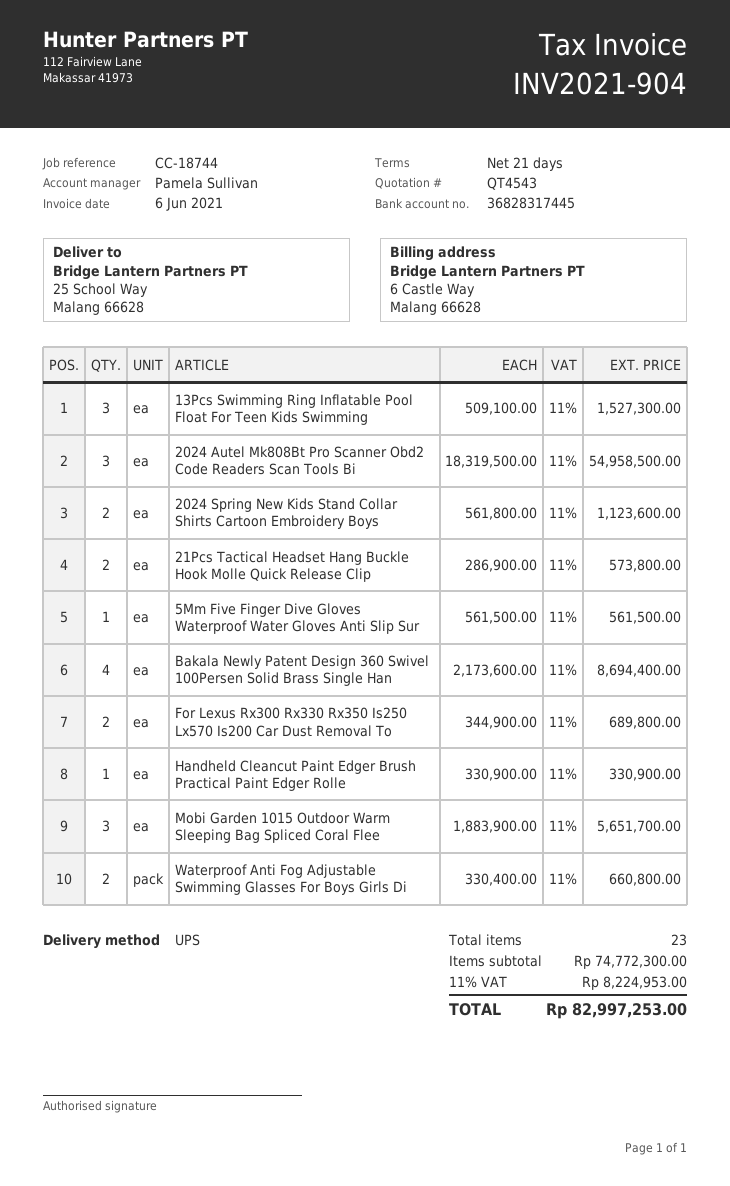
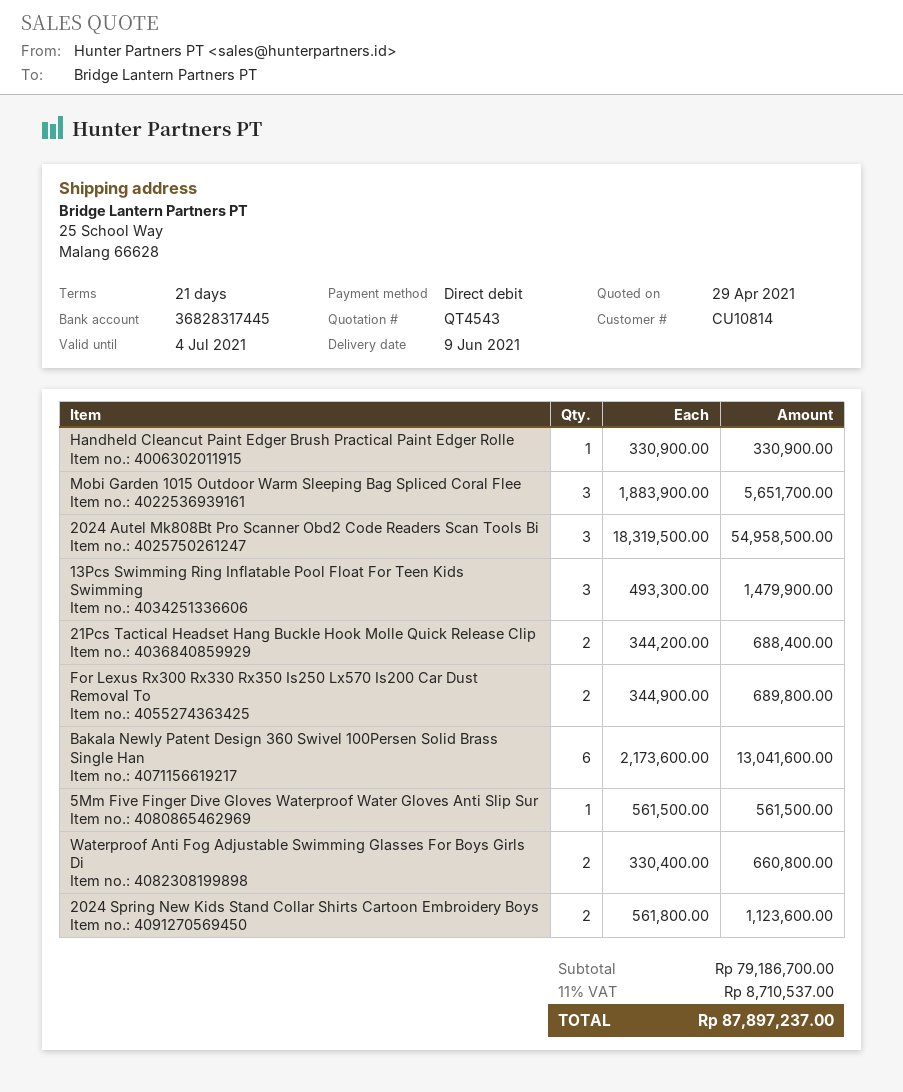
13Pcs Swimming Ring Inflatable Pool Float For Teen Kids Swimming: 3 x 509100.00 = 1527300.00 -> 3 x 493300.00 = 1479900.00
21Pcs Tactical Headset Hang Buckle Hook Molle Quick Release Clip: 2 x 286900.00 = 573800.00 -> 2 x 344200.00 = 688400.00
Bakala Newly Patent Design 360 Swivel 100Persen Solid Brass Single Han: 4 x 2173600.00 = 8694400.00 -> 6 x 2173600.00 = 13041600.00
subtotal: 74772300.00 -> 79186700.00
tax: 11% = 8224953.00 -> 11% = 8710537.00
total: 82997253.00 -> 87897237.00

